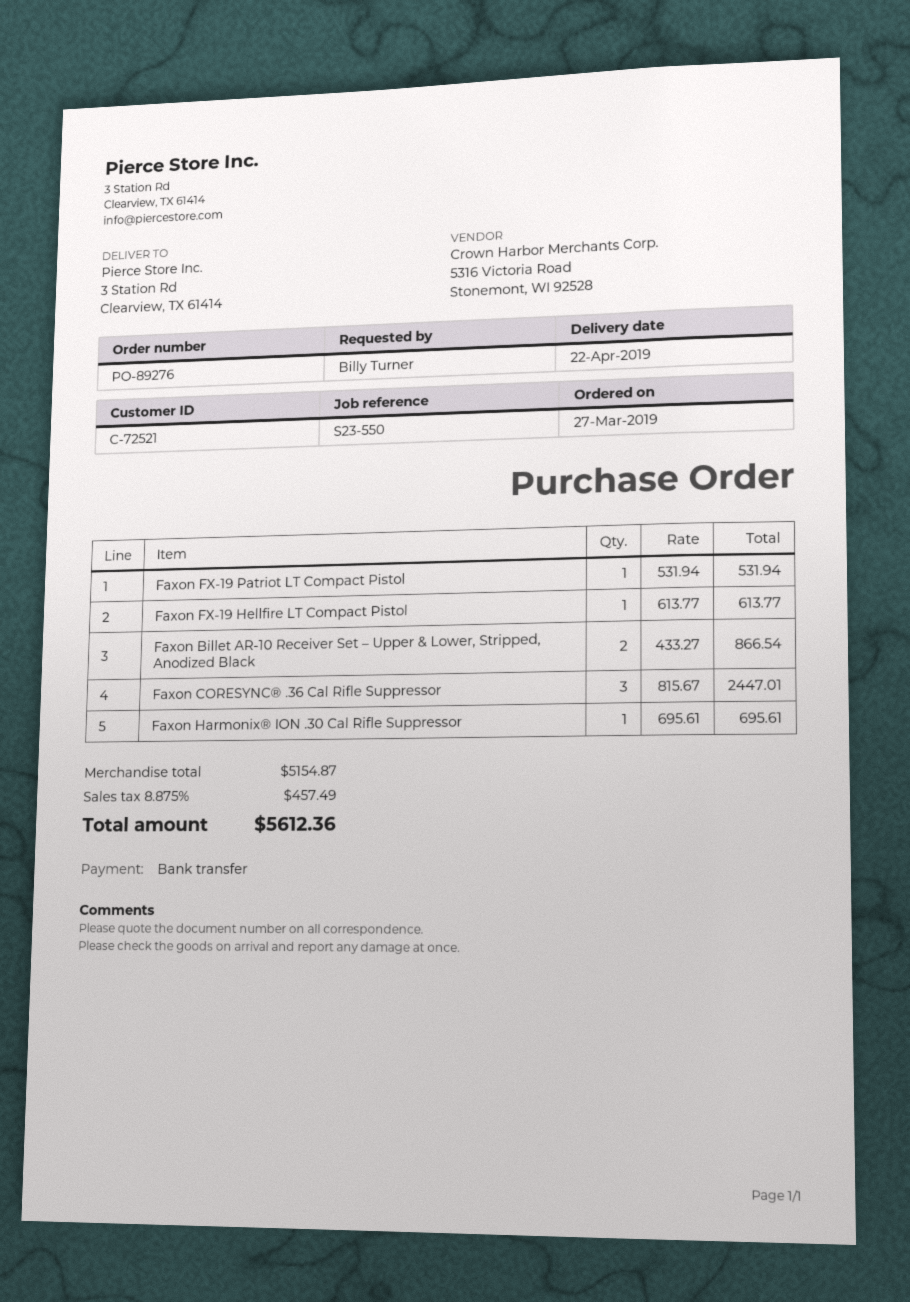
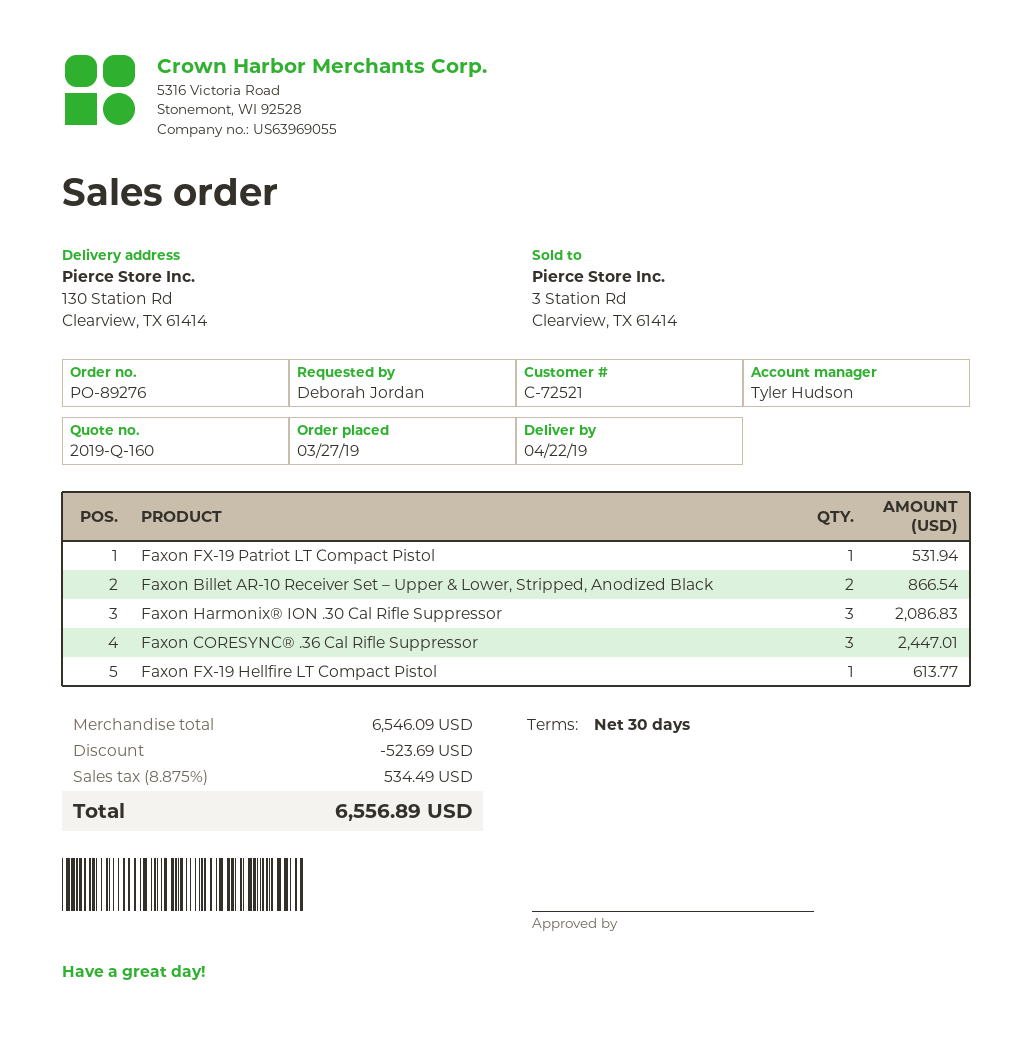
ordered by: Billy Turner -> Deborah Jordan
ship to: 3 Station Rd, Clearview, TX 61414 -> 130 Station Rd, Clearview, TX 61414
Faxon Harmonix® ION .30 Cal Rifle Suppressor: 1 for 695.61 -> 3 for 2086.83
subtotal: 5154.87 -> 6546.09
discount: none -> 523.69
tax: 8.875% = 457.49 -> 8.875% = 534.49
total: 5612.36 -> 6556.89

